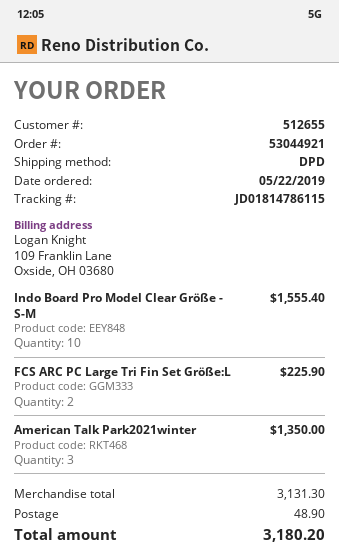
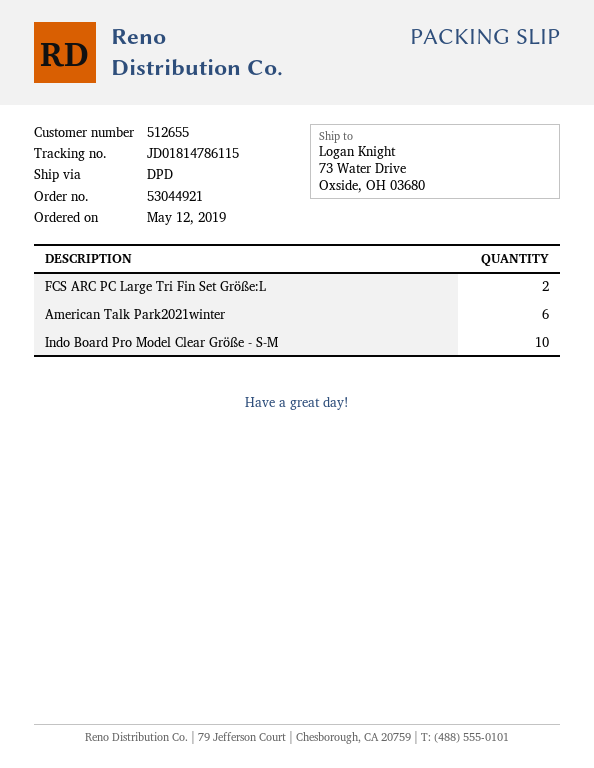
order date: 2019-05-22 -> 2019-05-12
American Talk Park2021winter: 3 -> 6

